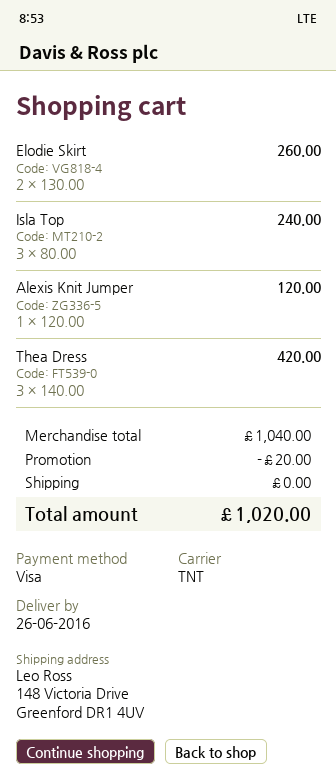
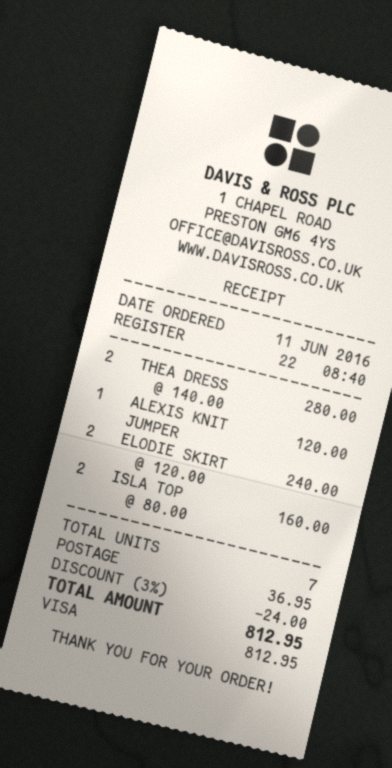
Elodie Skirt: 2 x 130.00 = 260.00 -> 2 x 120.00 = 240.00
Isla Top: 3 x 80.00 = 240.00 -> 2 x 80.00 = 160.00
Thea Dress: 3 x 140.00 = 420.00 -> 2 x 140.00 = 280.00
discount: 20.00 -> 24.00
shipping: 0.00 -> 36.95
total: 1020.00 -> 812.95

